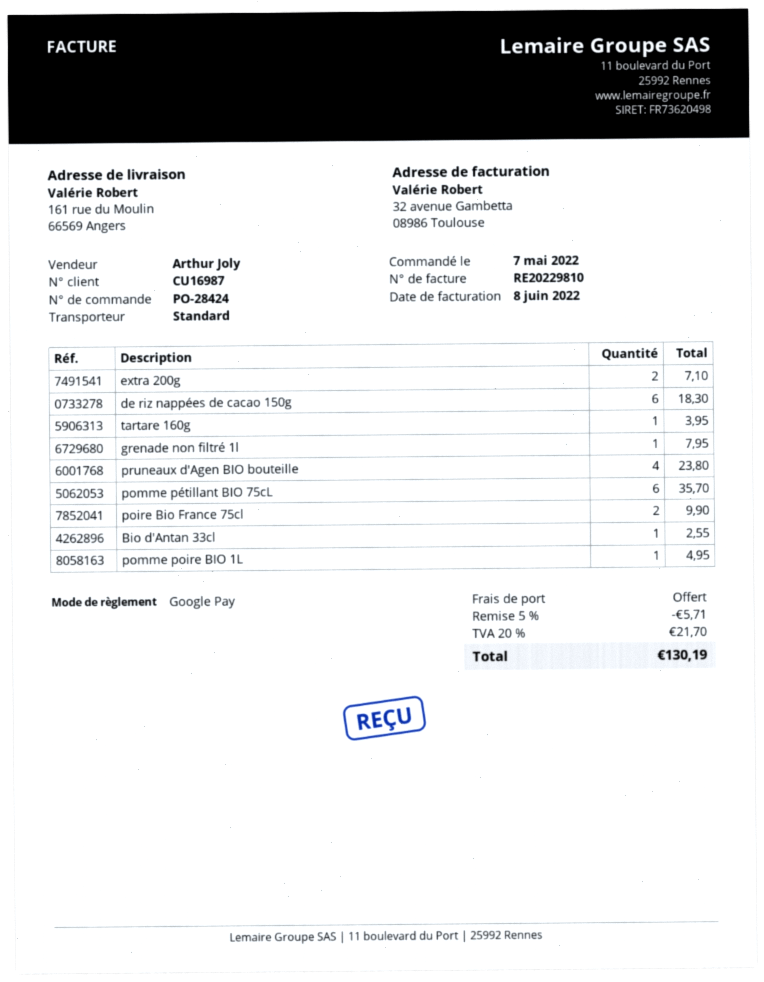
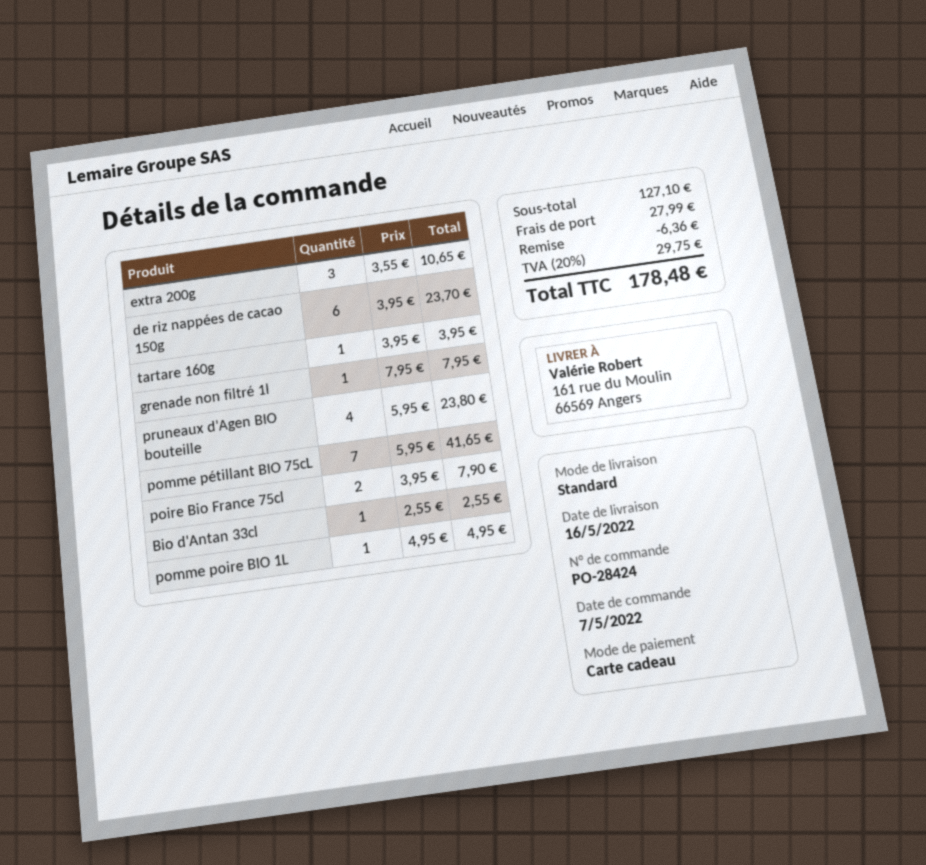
payment method: Google Pay -> gift card
extra 200g: 2 for 7.10 -> 3 for 10.65
de riz nappées de cacao 150g: 6 for 18.30 -> 6 for 23.70
pomme pétillant BIO 75cL: 6 for 35.70 -> 7 for 41.65
poire Bio France 75cl: 2 for 9.90 -> 2 for 7.90
discount: 5.71 -> 6.36
shipping: 0.00 -> 27.99
tax: 20% = 21.70 -> 20% = 29.75
total: 130.19 -> 178.48

